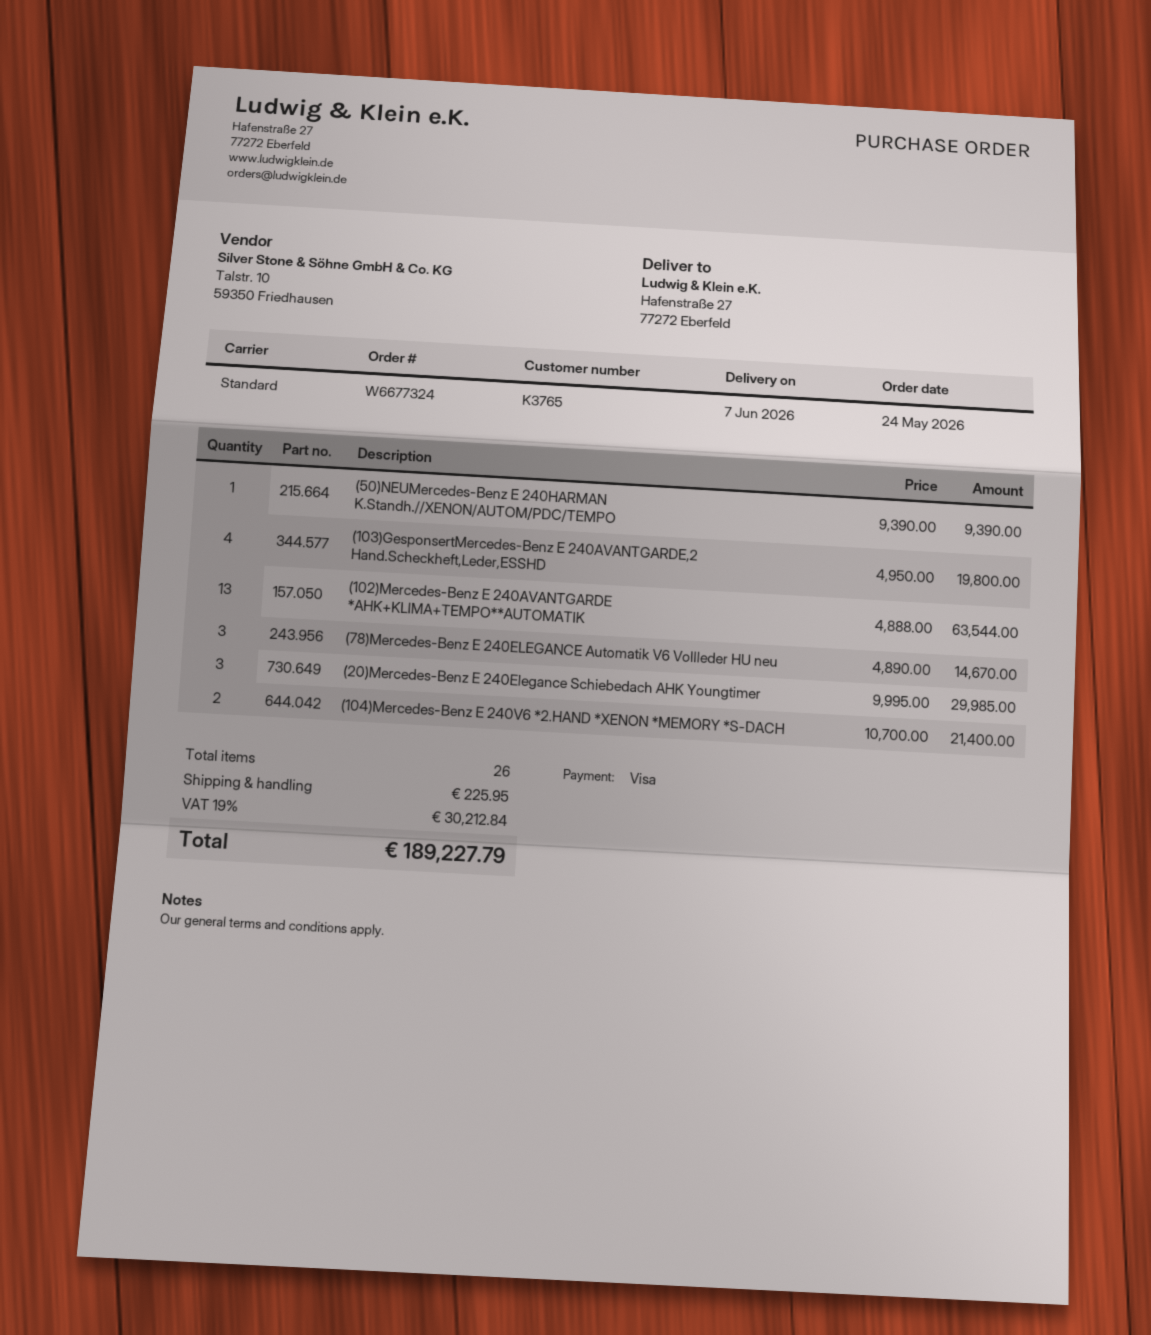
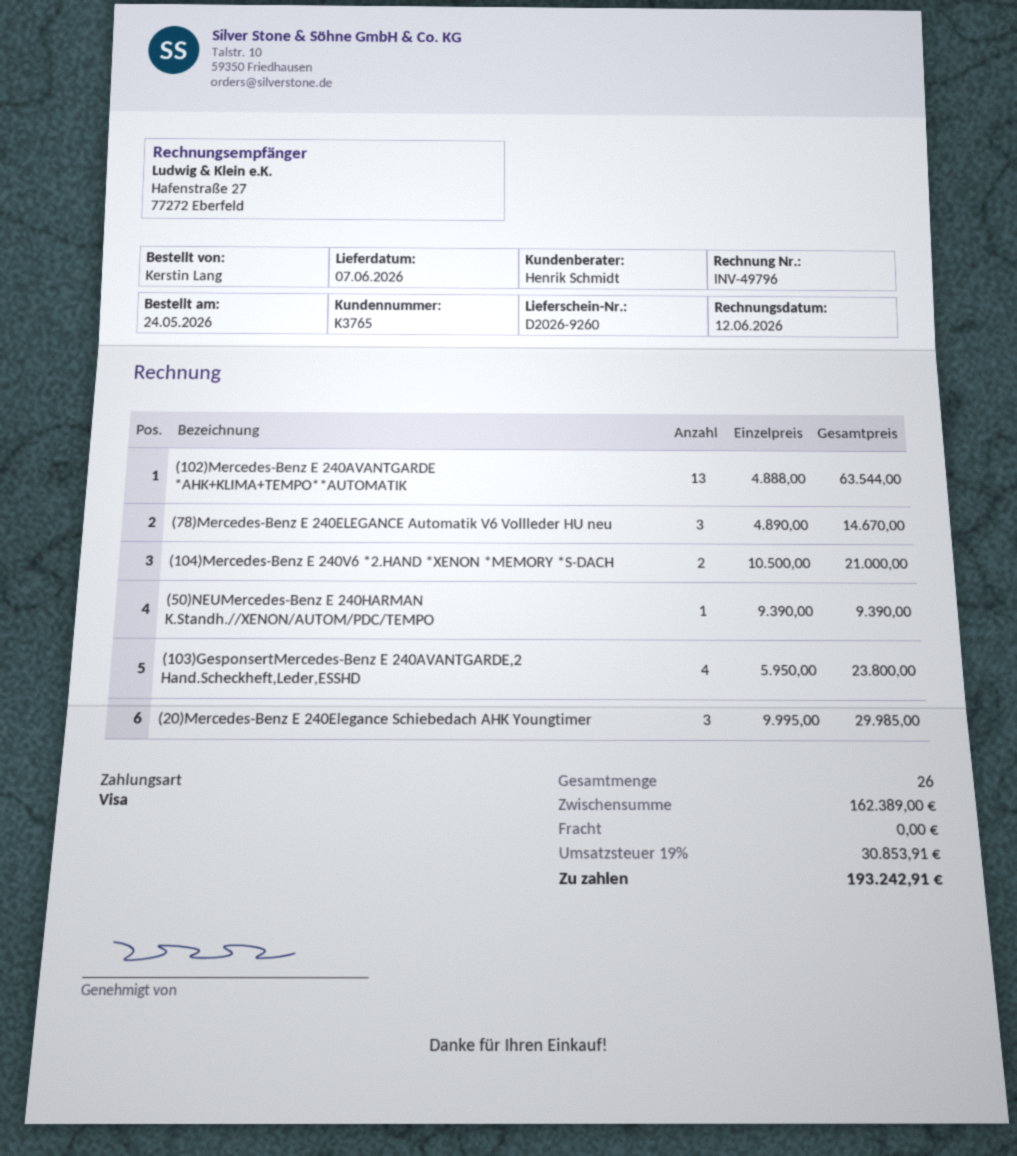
(103)GesponsertMercedes-Benz E 240AVANTGARDE,2 Hand.Scheckheft,Leder,ESSHD: 4 x 4950.00 = 19800.00 -> 4 x 5950.00 = 23800.00
(104)Mercedes-Benz E 240V6 *2.HAND *XENON *MEMORY *S-DACH: 2 x 10700.00 = 21400.00 -> 2 x 10500.00 = 21000.00
shipping: 225.95 -> 0.00
tax: 19% = 30212.84 -> 19% = 30853.91
total: 189227.79 -> 193242.91

